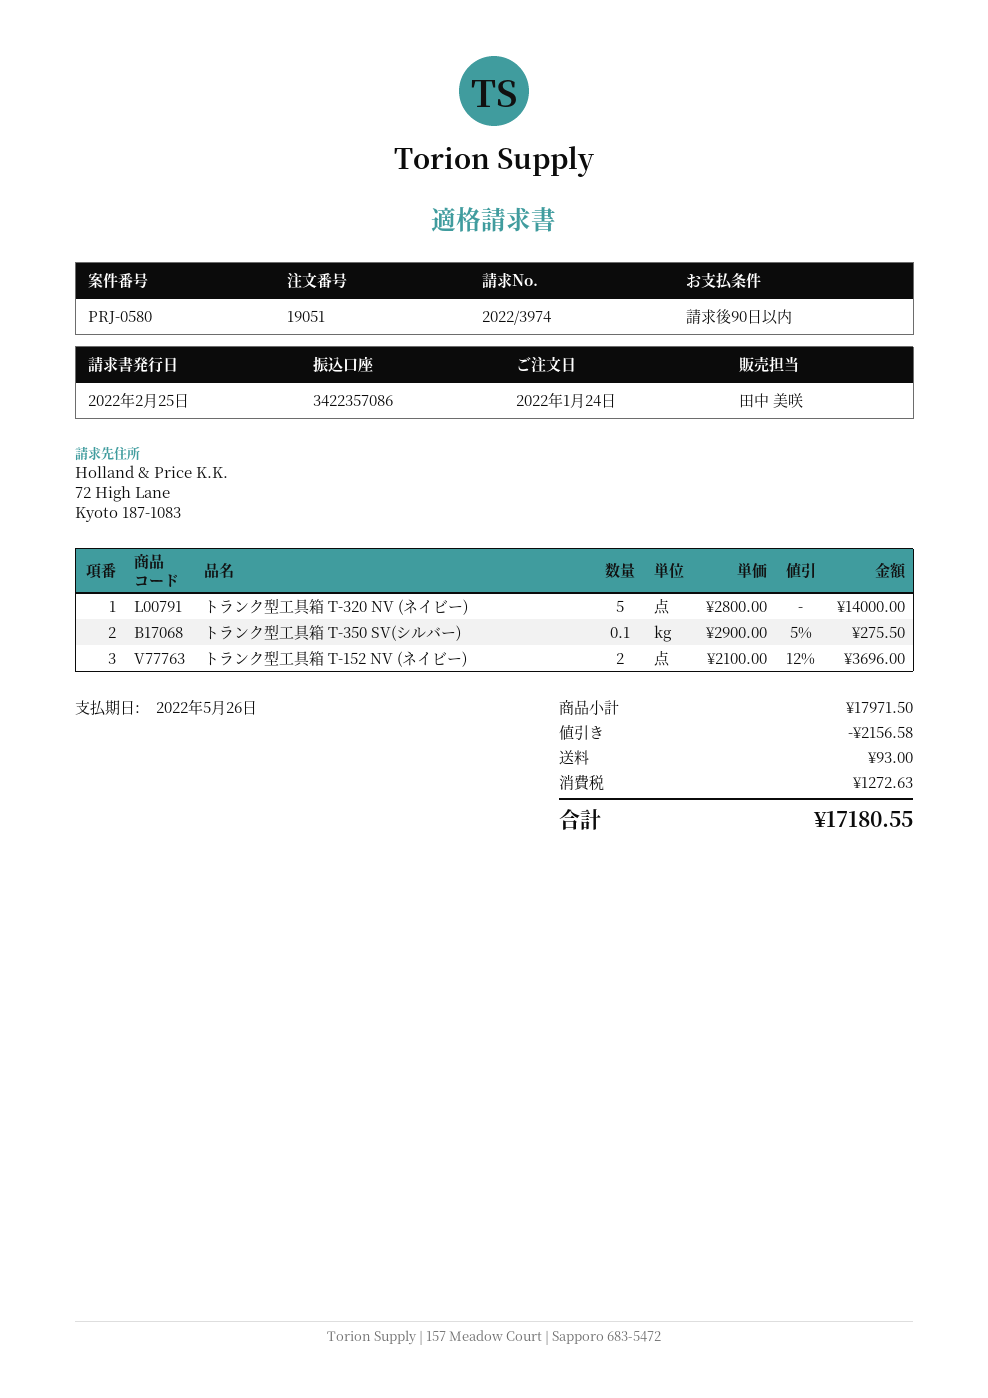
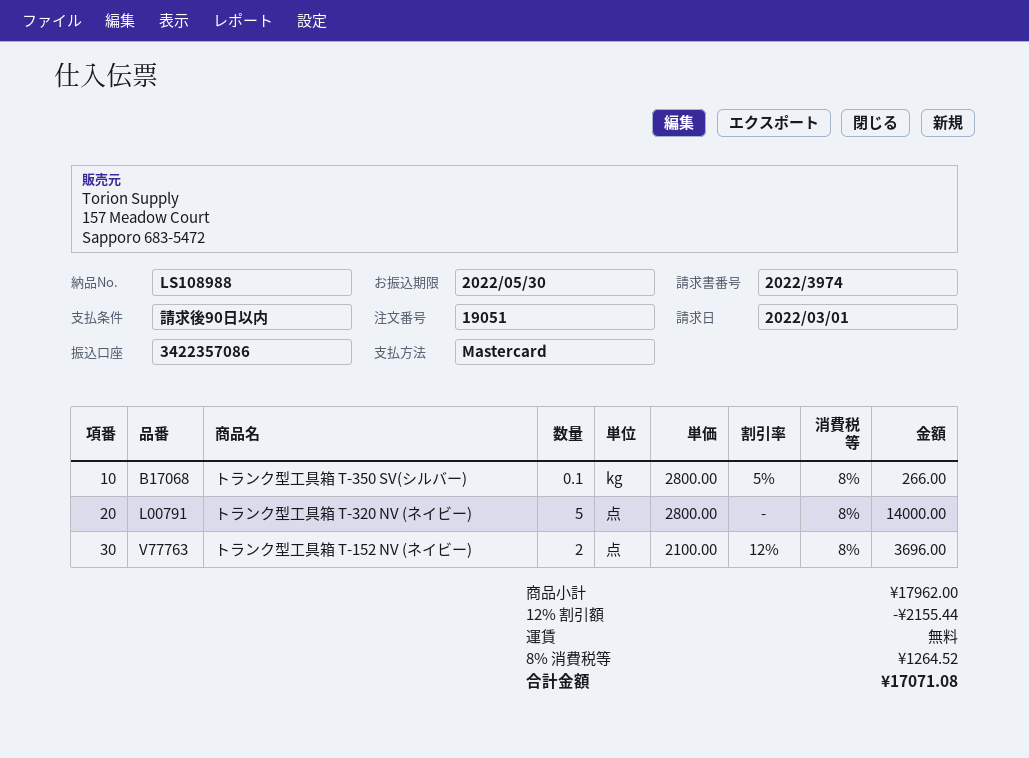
invoice date: 2022-02-25 -> 2022-03-01
due date: 2022-05-26 -> 2022-05-30
トランク型工具箱 T-350 SV(シルバー): 0.1 x 2900.00 - 5% = 275.50 -> 0.1 x 2800.00 - 5% = 266.00
subtotal: 17971.50 -> 17962.00
discount: 2156.58 -> 2155.44
shipping: 93.00 -> 0.00
tax: 1272.63 -> 1264.52
total: 17180.55 -> 17071.08

